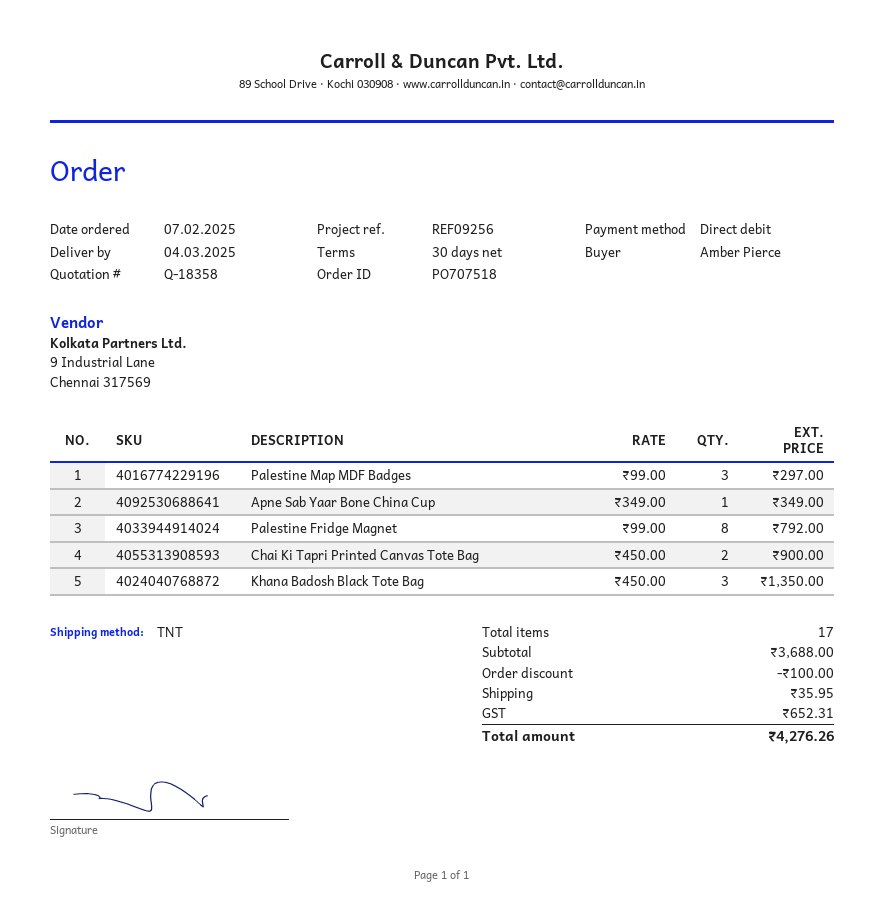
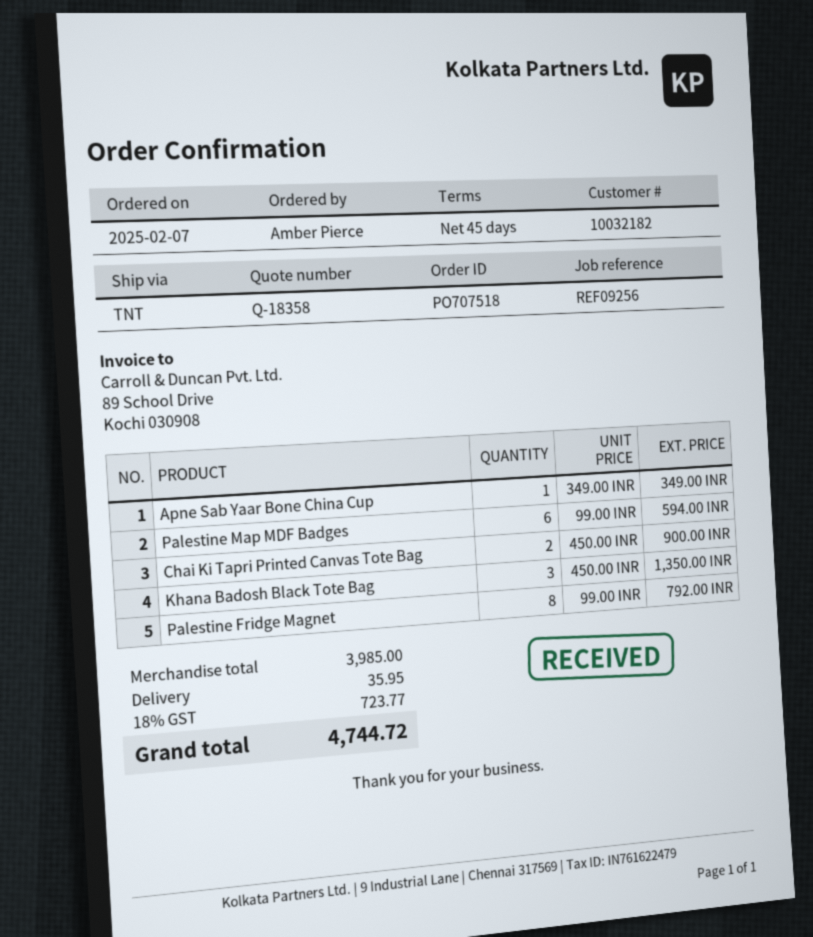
payment terms: 30 days -> 45 days
Palestine Map MDF Badges: 3 x 99.00 = 297.00 -> 6 x 99.00 = 594.00
subtotal: 3688.00 -> 3985.00
discount: 100.00 -> none
tax: 652.31 -> 723.77
total: 4276.26 -> 4744.72

